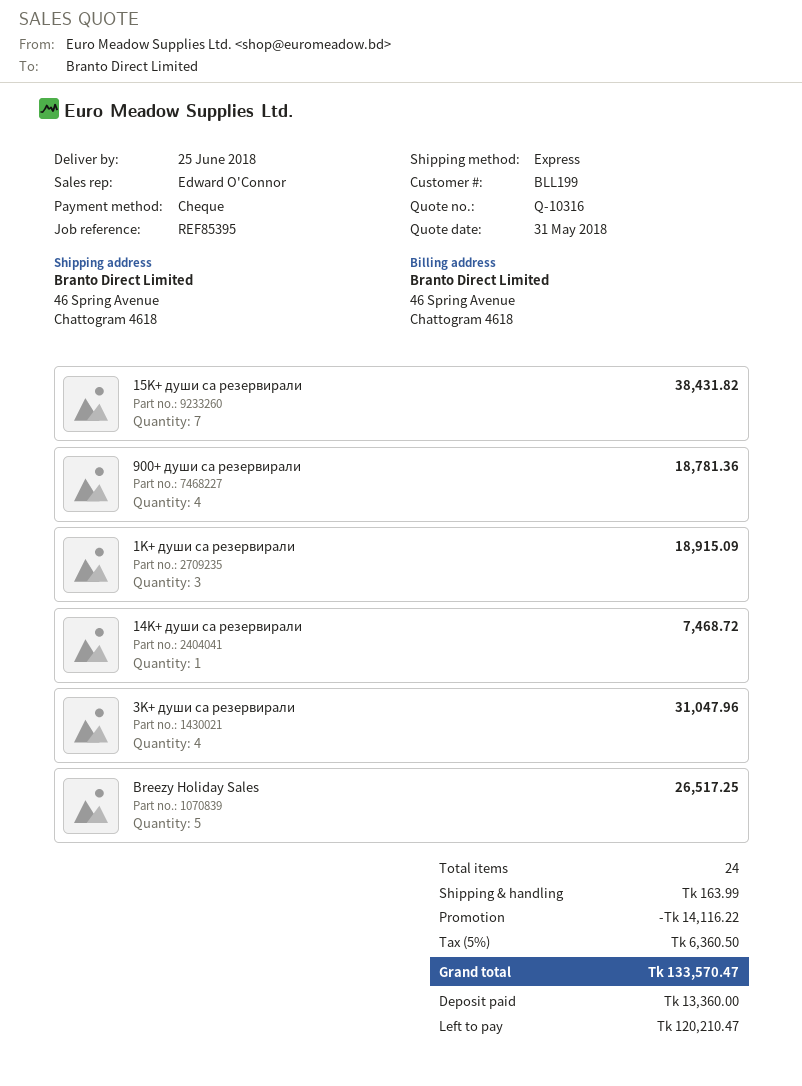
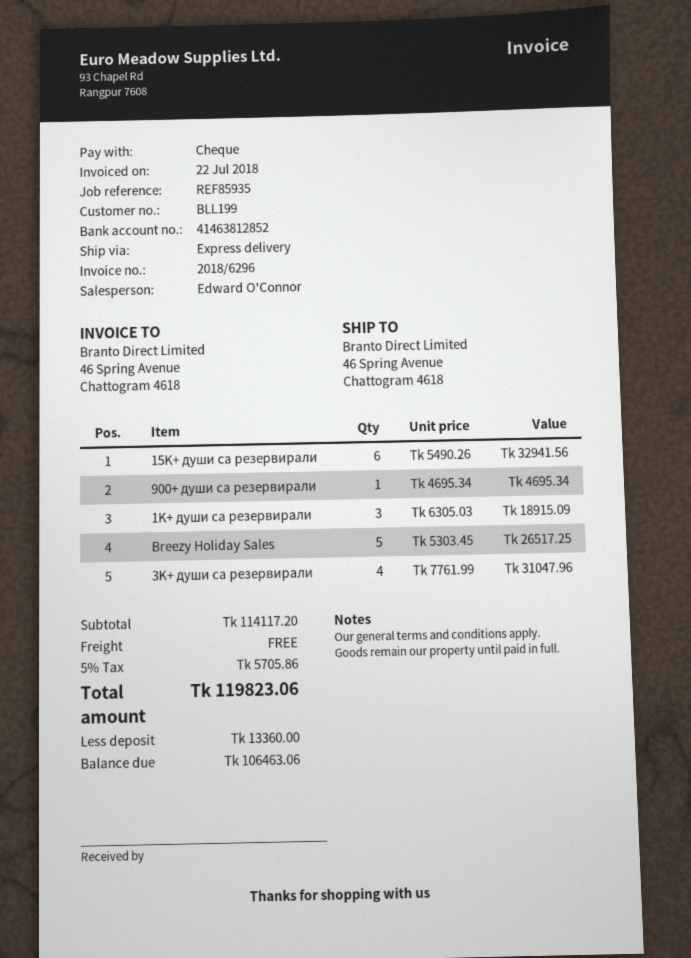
reference: REF85395 -> REF85935
15K+ души са резервирали: 7 for 38431.82 -> 6 for 32941.56
900+ души са резервирали: 4 for 18781.36 -> 1 for 4695.34
14K+ души са резервирали: 1 for 7468.72 -> none
discount: 14116.22 -> none
shipping: 163.99 -> 0.00
tax: 5% = 6360.50 -> 5% = 5705.86
total: 133570.47 -> 119823.06
balance: 120210.47 -> 106463.06

